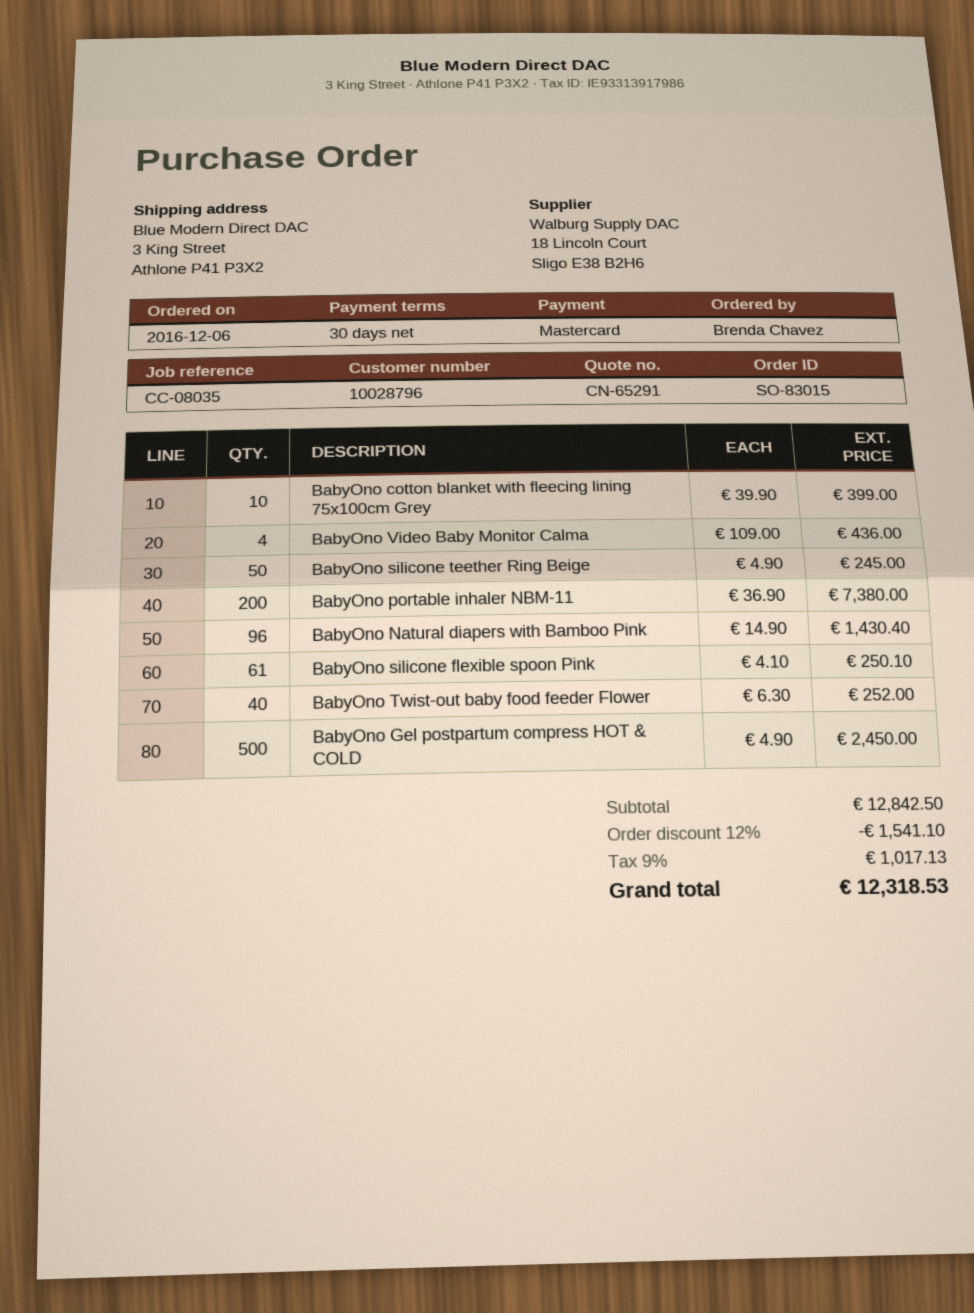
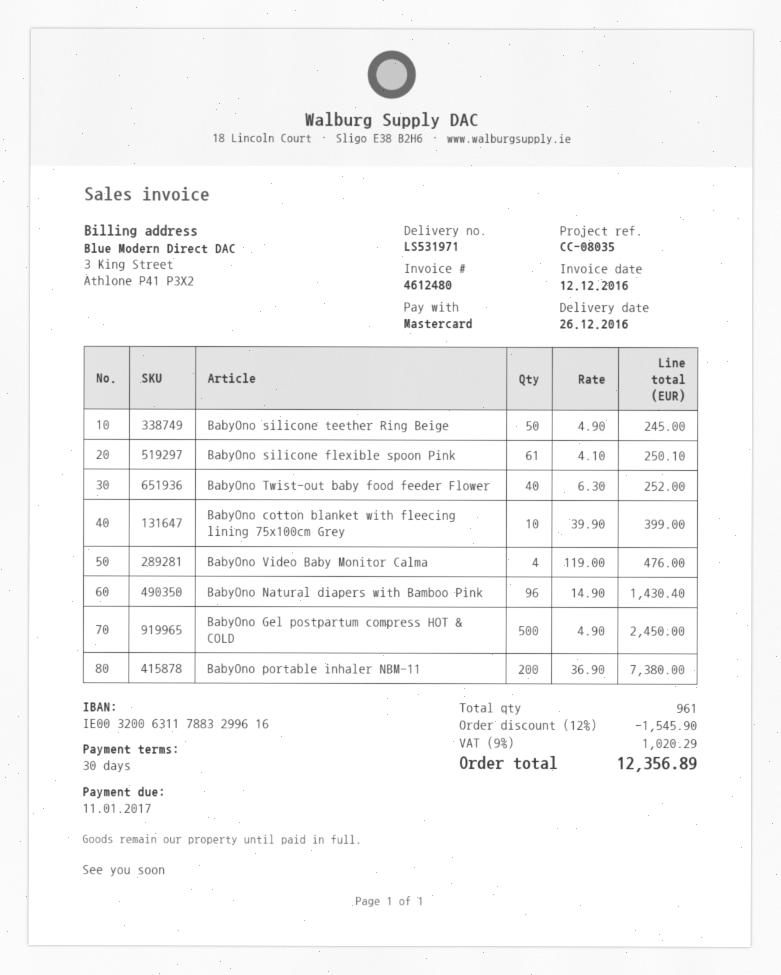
BabyOno Video Baby Monitor Calma: 4 x 109.00 = 436.00 -> 4 x 119.00 = 476.00
discount: 12% = 1541.10 -> 12% = 1545.90
tax: 9% = 1017.13 -> 9% = 1020.29
total: 12318.53 -> 12356.89

